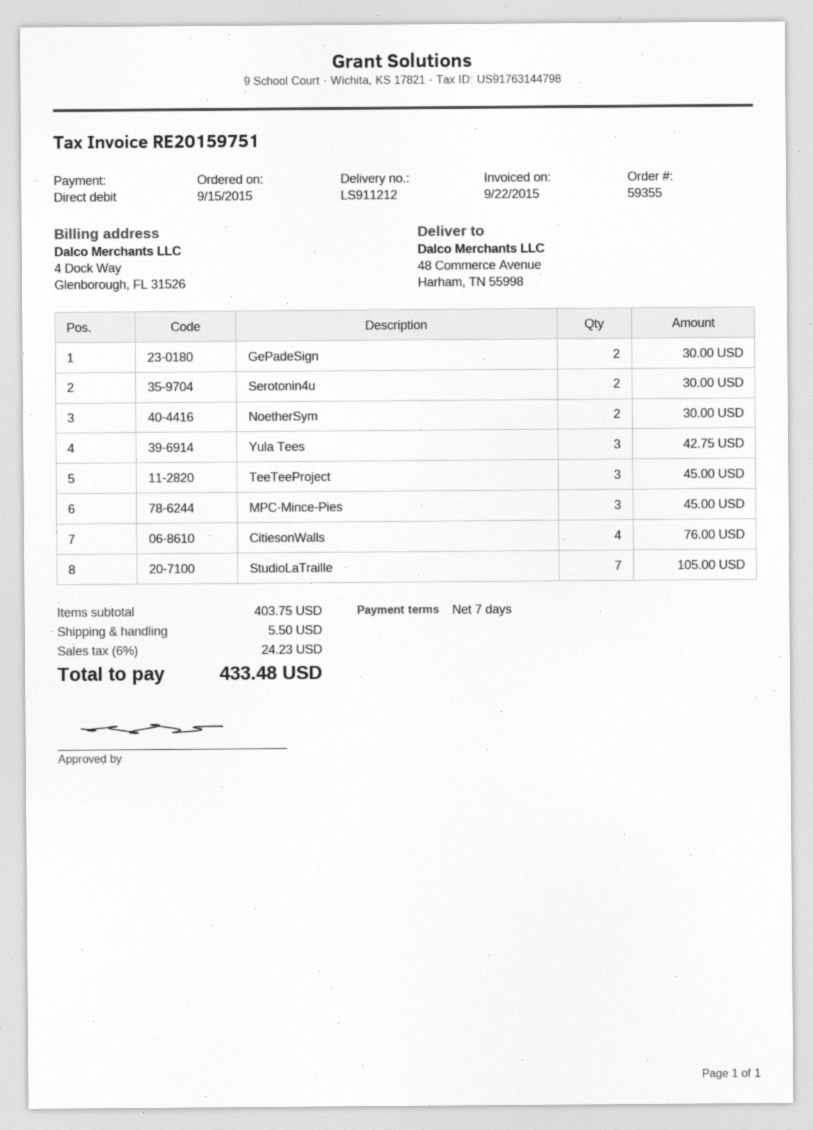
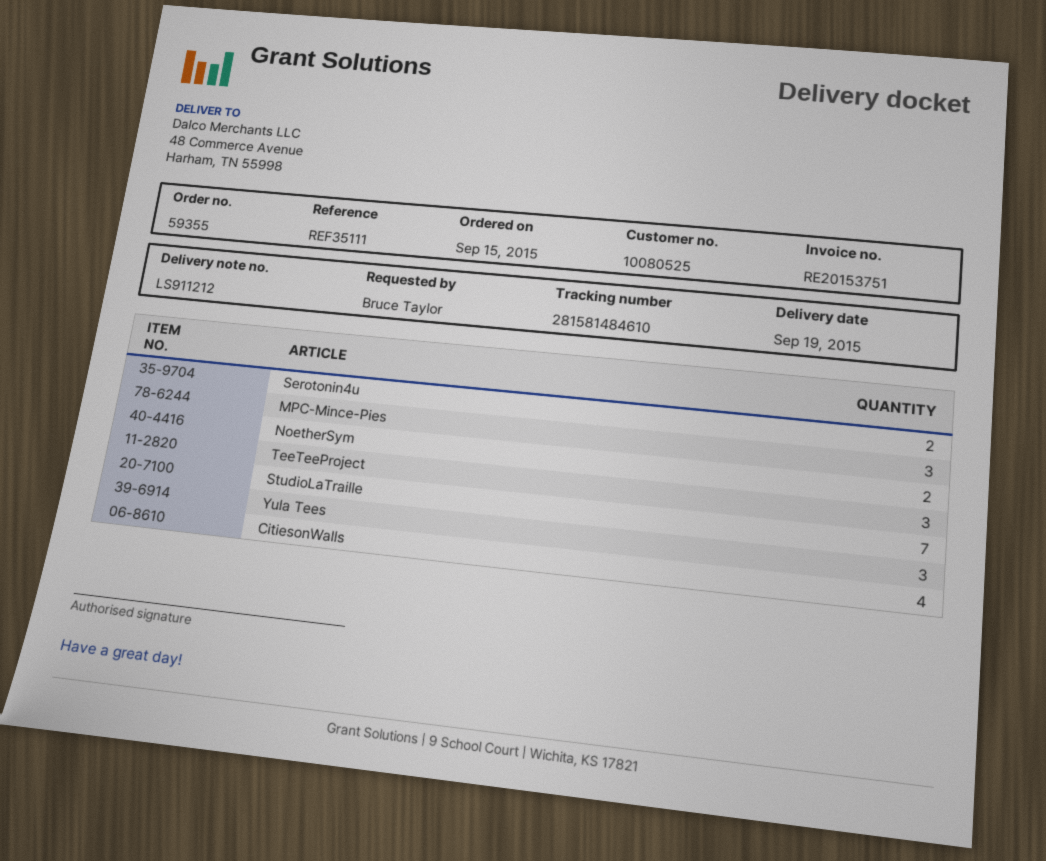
invoice number: RE20159751 -> RE20153751
GePadeSign: 2 -> none

